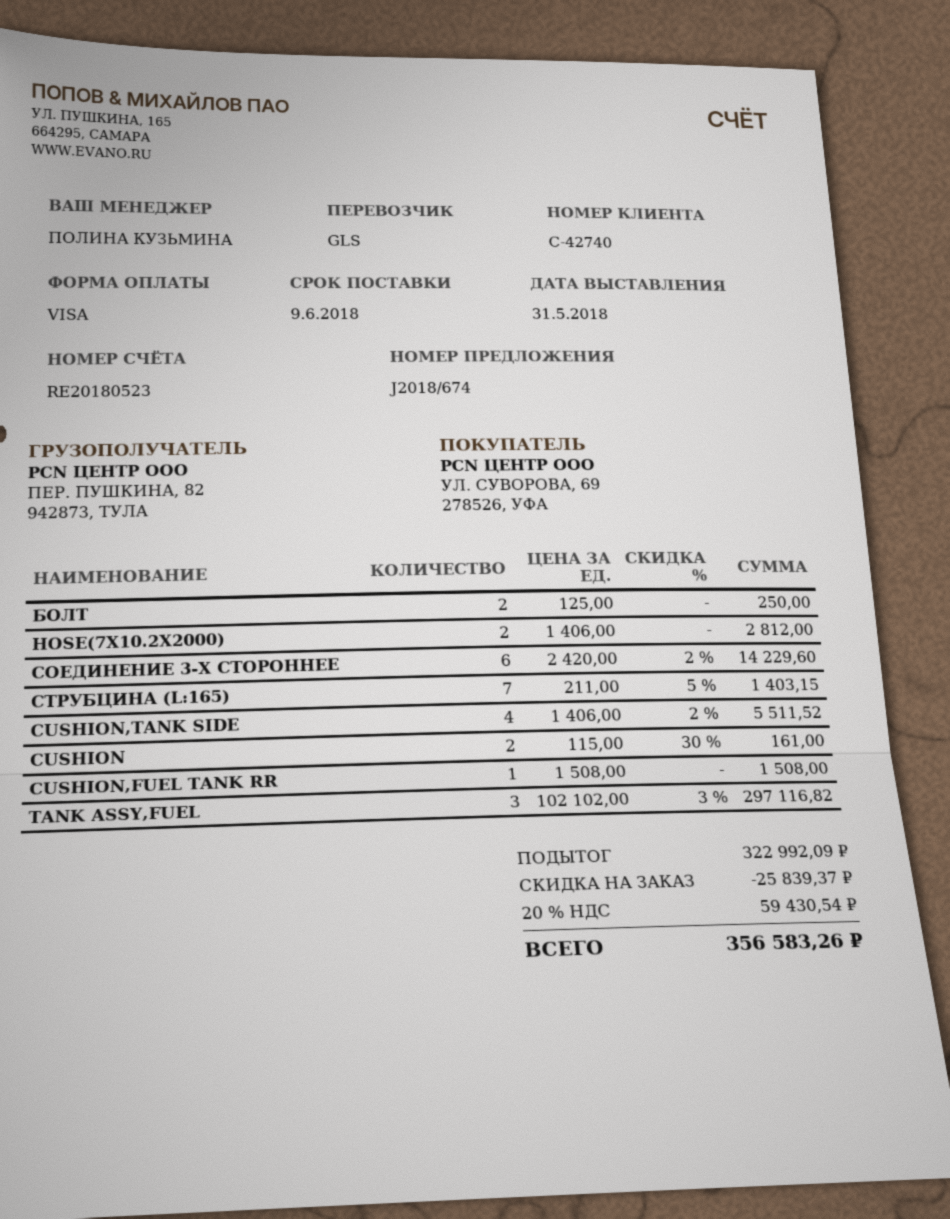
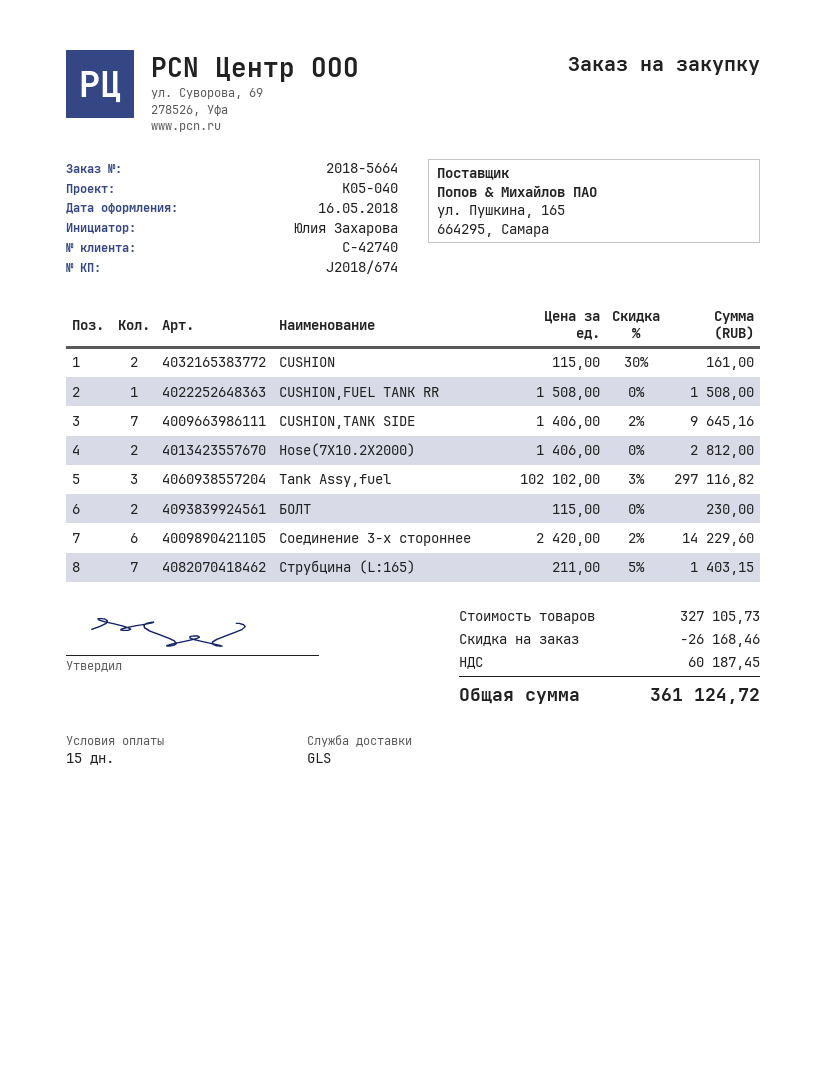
БОЛТ: 2 x 125.00 = 250.00 -> 2 x 115.00 = 230.00
CUSHION,TANK SIDE: 4 x 1406.00 - 2% = 5511.52 -> 7 x 1406.00 - 2% = 9645.16
subtotal: 322992.09 -> 327105.73
discount: 25839.37 -> 26168.46
tax: 59430.54 -> 60187.45
total: 356583.26 -> 361124.72

